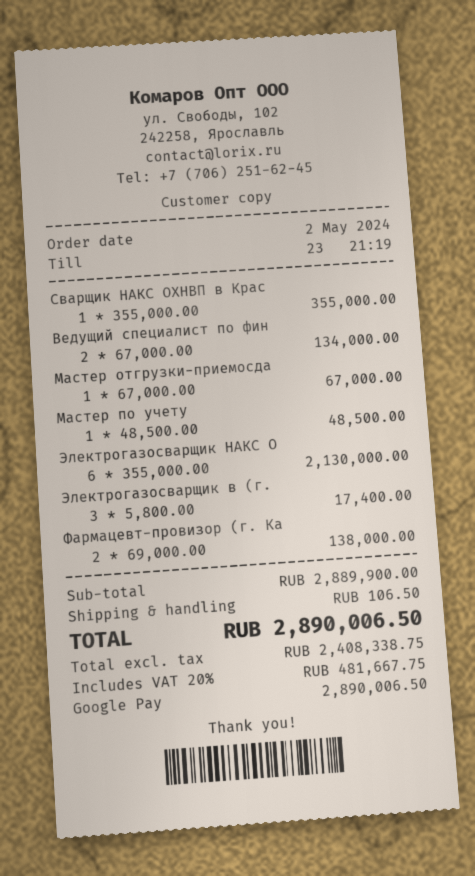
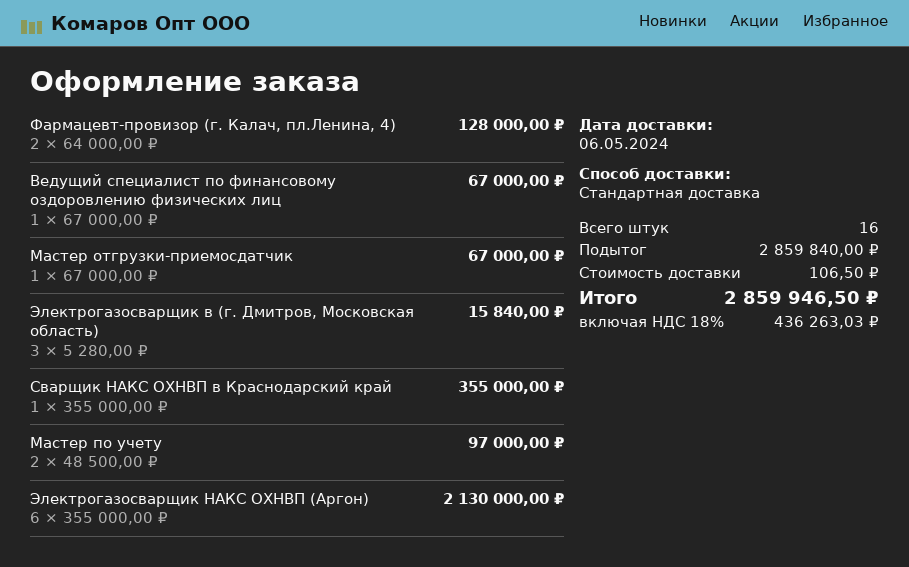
Ведущий специалист по фин: 2 x 67000.00 = 134000.00 -> 1 x 67000.00 = 67000.00
Мастер по учету: 1 x 48500.00 = 48500.00 -> 2 x 48500.00 = 97000.00
Электрогазосварщик в (г.: 3 x 5800.00 = 17400.00 -> 3 x 5280.00 = 15840.00
Фармацевт-провизор (г. Ка: 2 x 69000.00 = 138000.00 -> 2 x 64000.00 = 128000.00
subtotal: 2889900.00 -> 2859840.00
tax: 20% = 481667.75 -> 18% = 436263.03
total: 2890006.50 -> 2859946.50

